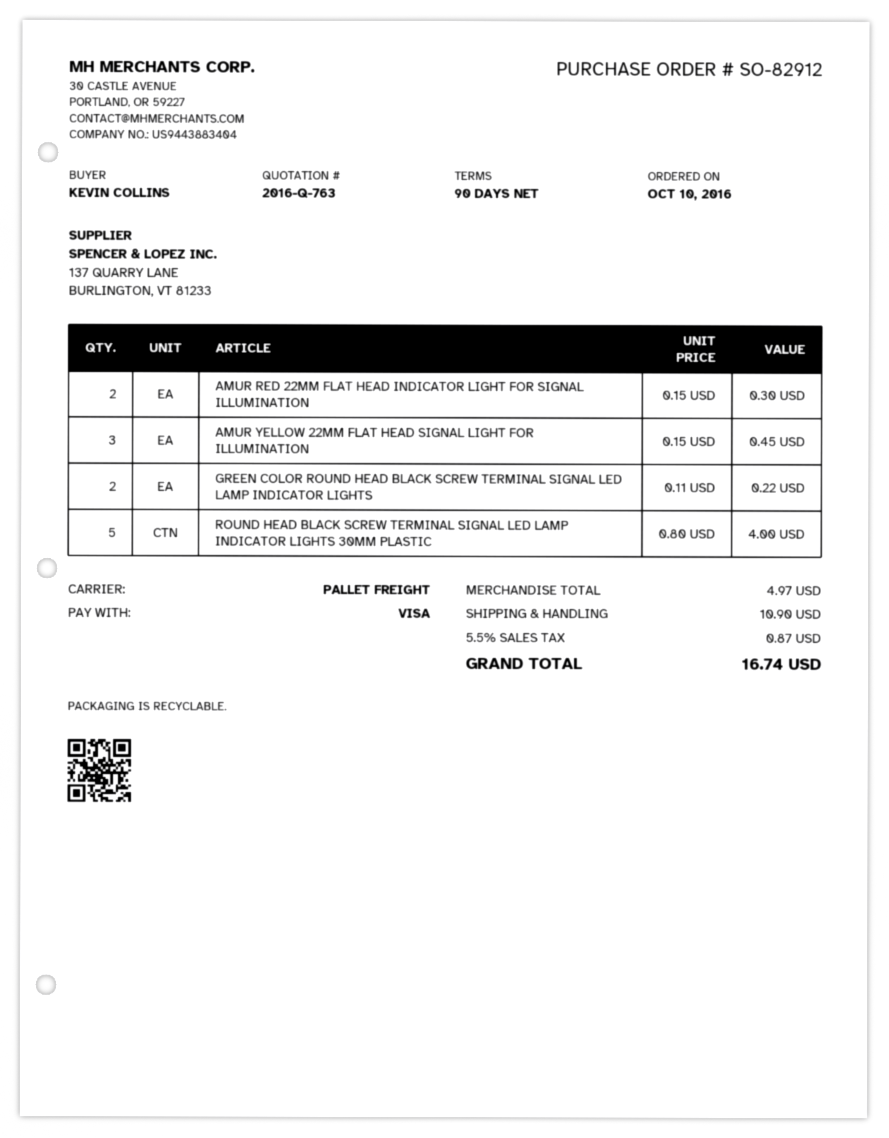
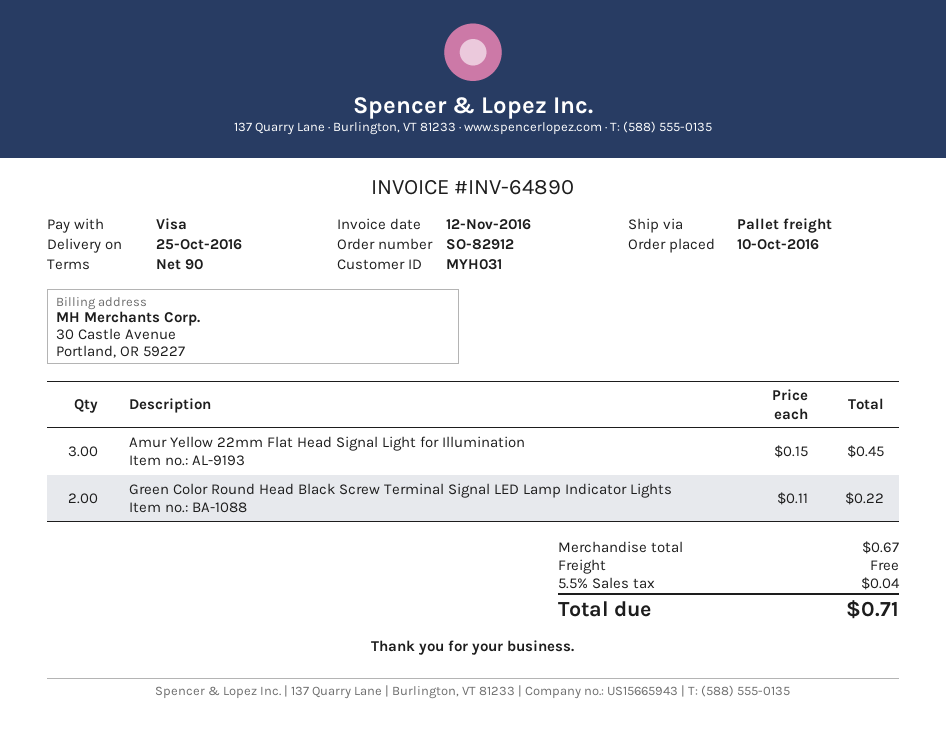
AMUR RED 22MM FLAT HEAD INDICATOR LIGHT FOR SIGNAL ILLUMINATION: 2 x 0.15 = 0.30 -> none
ROUND HEAD BLACK SCREW TERMINAL SIGNAL LED LAMP INDICATOR LIGHTS 30MM PLASTIC: 5 x 0.80 = 4.00 -> none
subtotal: 4.97 -> 0.67
shipping: 10.90 -> 0.00
tax: 5.5% = 0.87 -> 5.5% = 0.04
total: 16.74 -> 0.71

